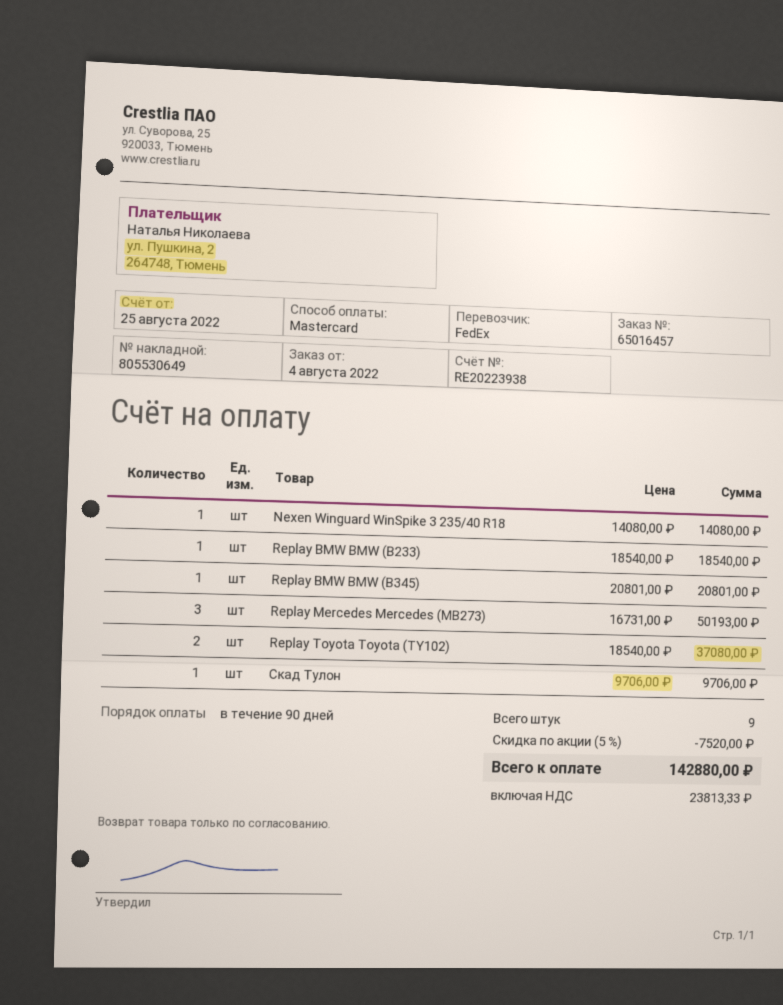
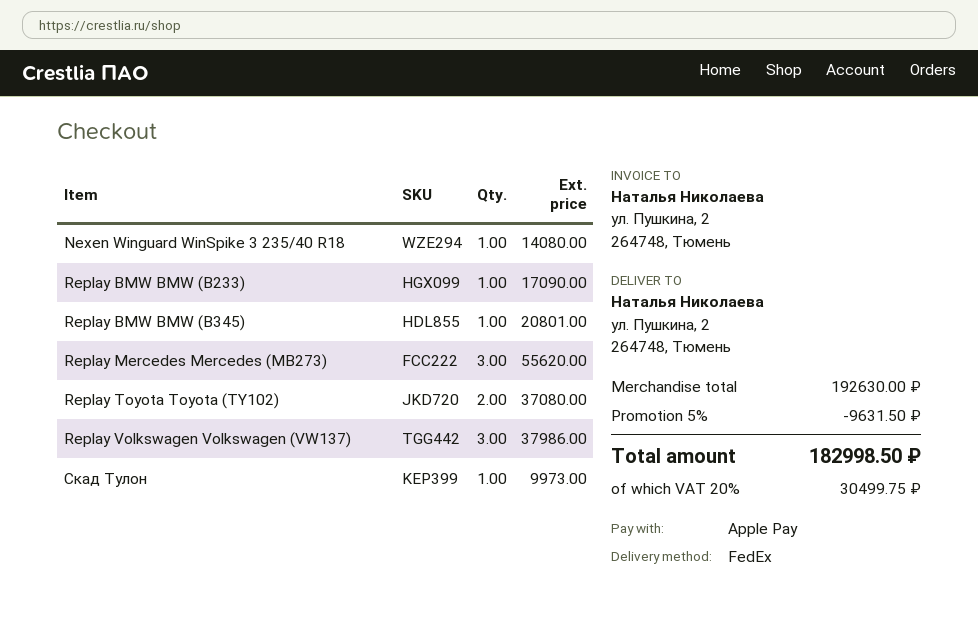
payment method: Mastercard -> Apple Pay
Replay BMW BMW (B233): 1 for 18540.00 -> 1 for 17090.00
Replay Mercedes Mercedes (MB273): 3 for 50193.00 -> 3 for 55620.00
Скад Тулон: 1 for 9706.00 -> 1 for 9973.00
Replay Volkswagen Volkswagen (VW137): none -> 3 for 37986.00
discount: 5% = 7520.00 -> 5% = 9631.50
tax: 23813.33 -> 30499.75
total: 142880.00 -> 182998.50

